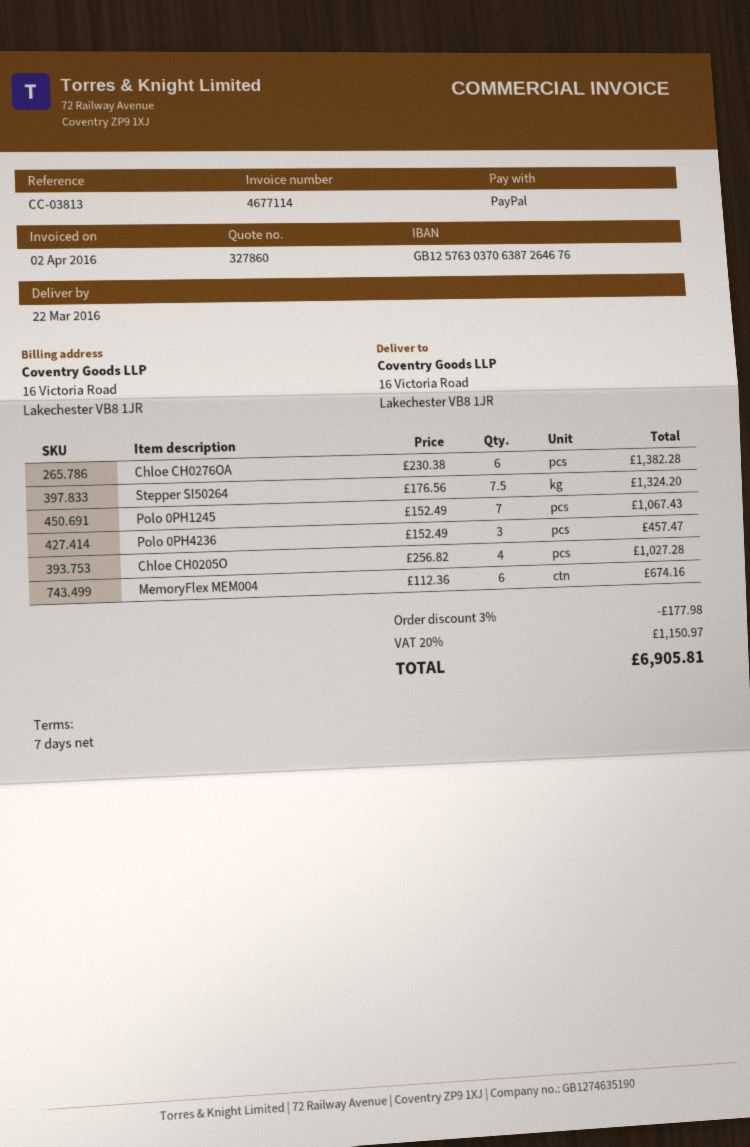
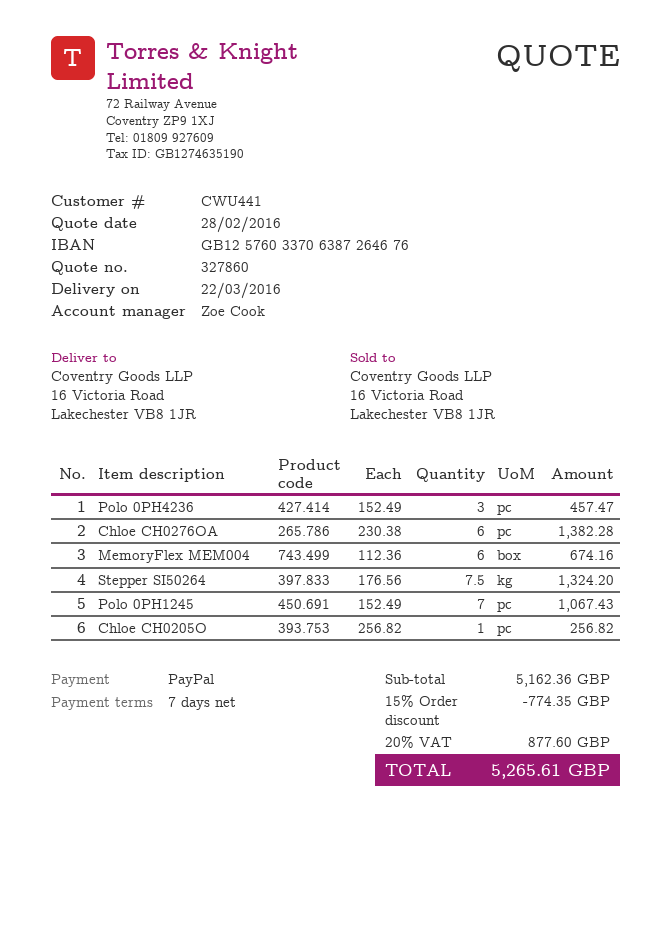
bank account: GB12576303706387264676 -> GB12576033706387264676
Chloe CH0205O: 4 x 256.82 = 1027.28 -> 1 x 256.82 = 256.82
discount: 3% = 177.98 -> 15% = 774.35
tax: 20% = 1150.97 -> 20% = 877.60
total: 6905.81 -> 5265.61

